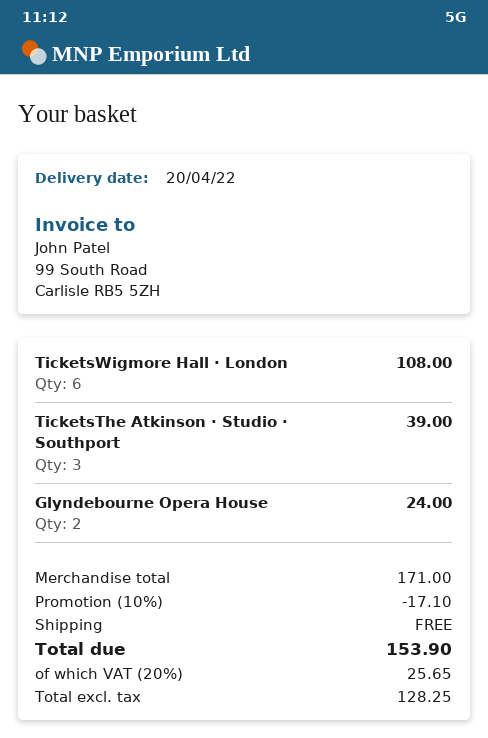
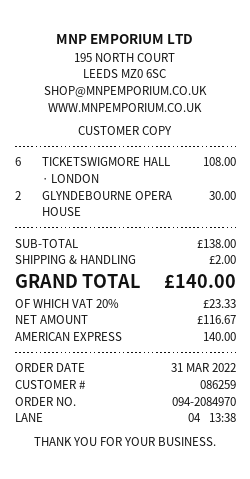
TicketsThe Atkinson · Studio · Southport: 3 for 39.00 -> none
Glyndebourne Opera House: 2 for 24.00 -> 2 for 30.00
subtotal: 171.00 -> 138.00
discount: 10% = 17.10 -> none
shipping: 0.00 -> 2.00
net: 128.25 -> 116.67
tax: 20% = 25.65 -> 20% = 23.33
total: 153.90 -> 140.00

